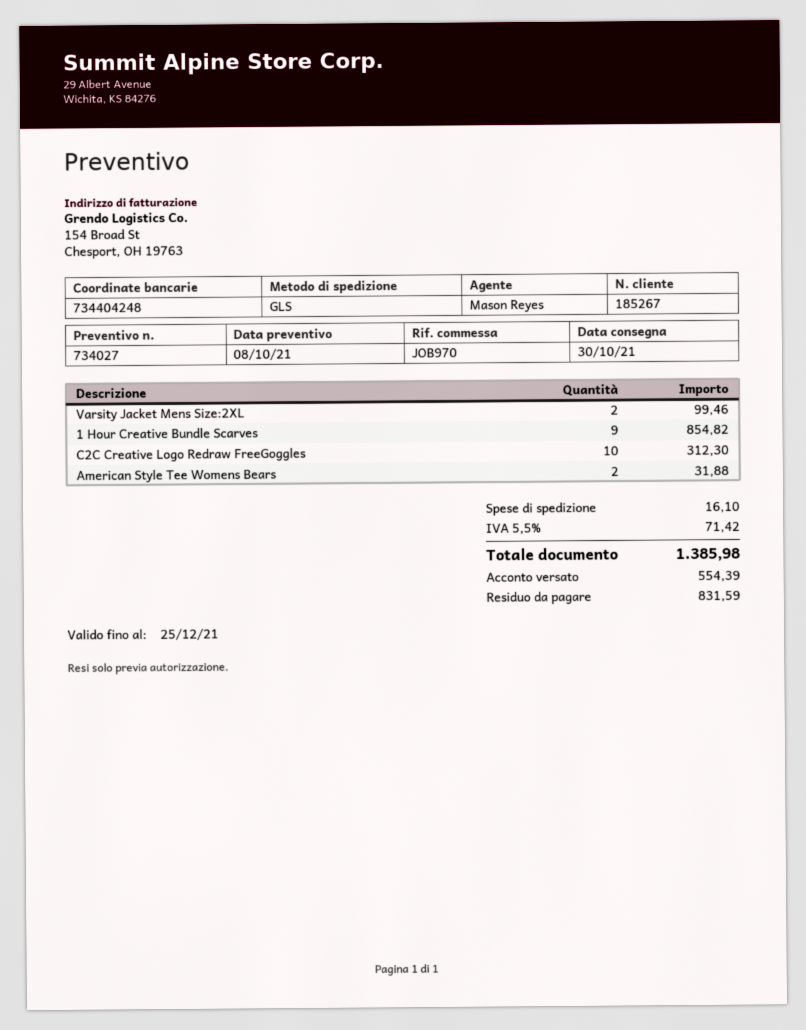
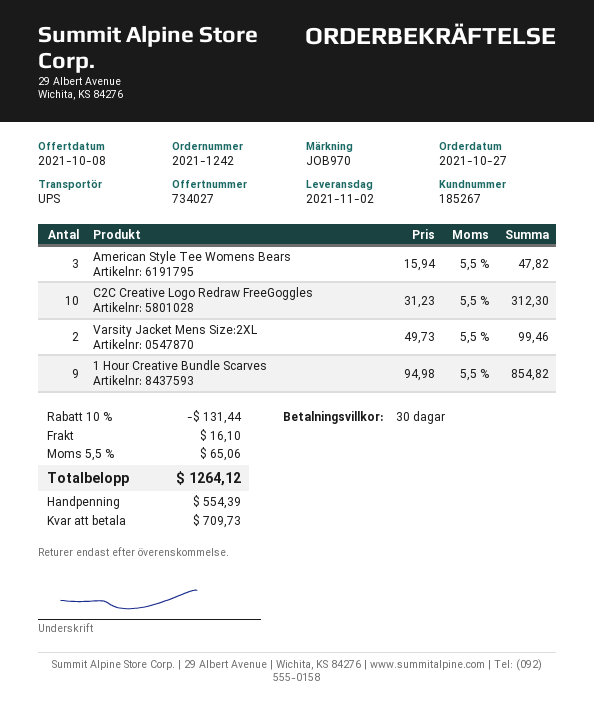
delivery date: 2021-10-30 -> 2021-11-02
shipping method: GLS -> UPS
American Style Tee Womens Bears: 2 for 31.88 -> 3 for 47.82
discount: none -> 10% = 131.44
tax: 5.5% = 71.42 -> 5.5% = 65.06
total: 1385.98 -> 1264.12
balance: 831.59 -> 709.73

